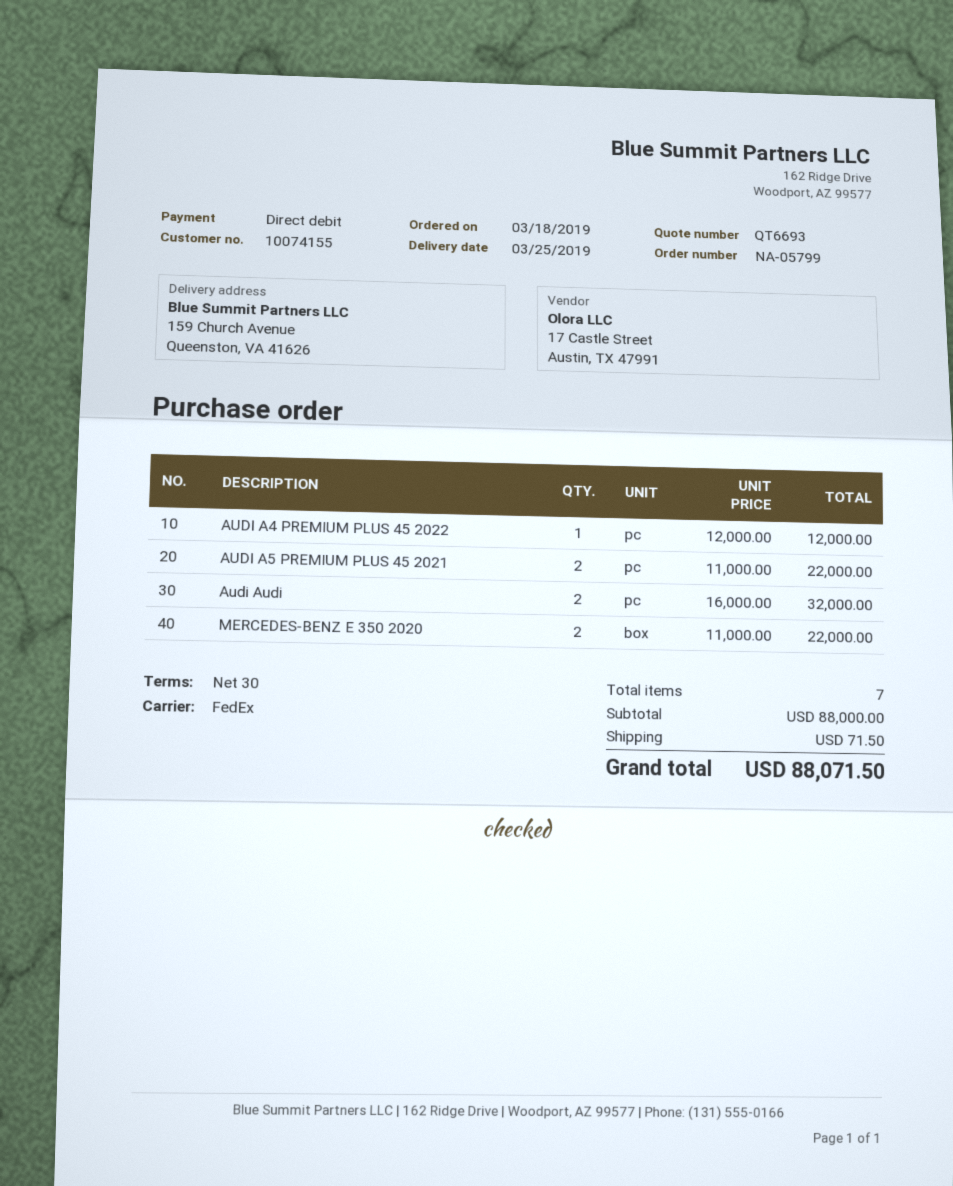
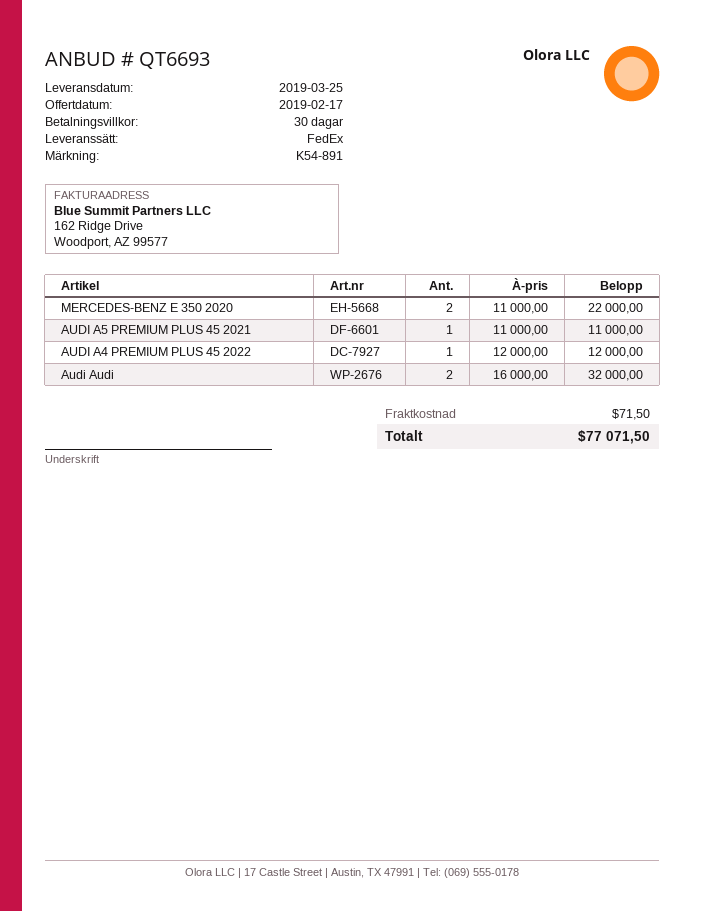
AUDI A5 PREMIUM PLUS 45 2021: 2 x 11000.00 = 22000.00 -> 1 x 11000.00 = 11000.00
total: 88071.50 -> 77071.50

